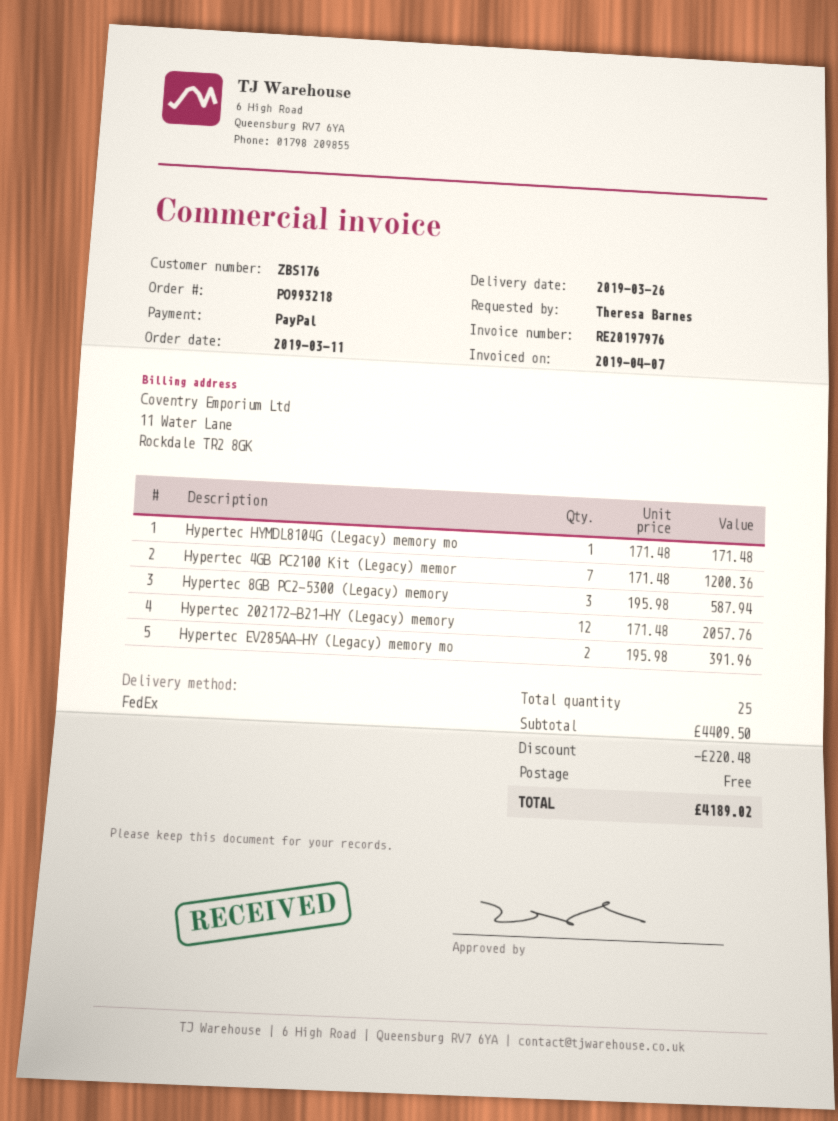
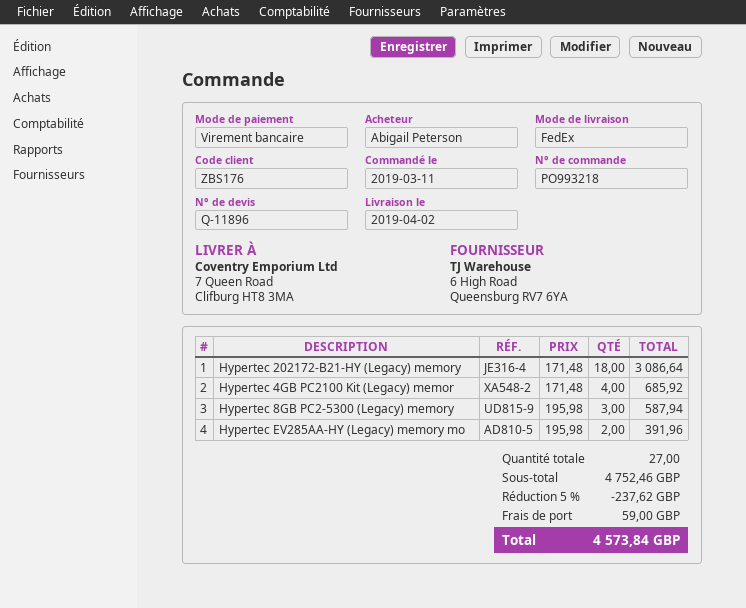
delivery date: 2019-03-26 -> 2019-04-02
ordered by: Theresa Barnes -> Abigail Peterson
payment method: PayPal -> bank transfer
Hypertec HYMDL8104G (Legacy) memory mo: 1 x 171.48 = 171.48 -> none
Hypertec 4GB PC2100 Kit (Legacy) memor: 7 x 171.48 = 1200.36 -> 4 x 171.48 = 685.92
Hypertec 202172-B21-HY (Legacy) memory: 12 x 171.48 = 2057.76 -> 18 x 171.48 = 3086.64
total quantity: 25 -> 27
subtotal: 4409.50 -> 4752.46
discount: 220.48 -> 237.62
shipping: 0.00 -> 59.00
total: 4189.02 -> 4573.84

